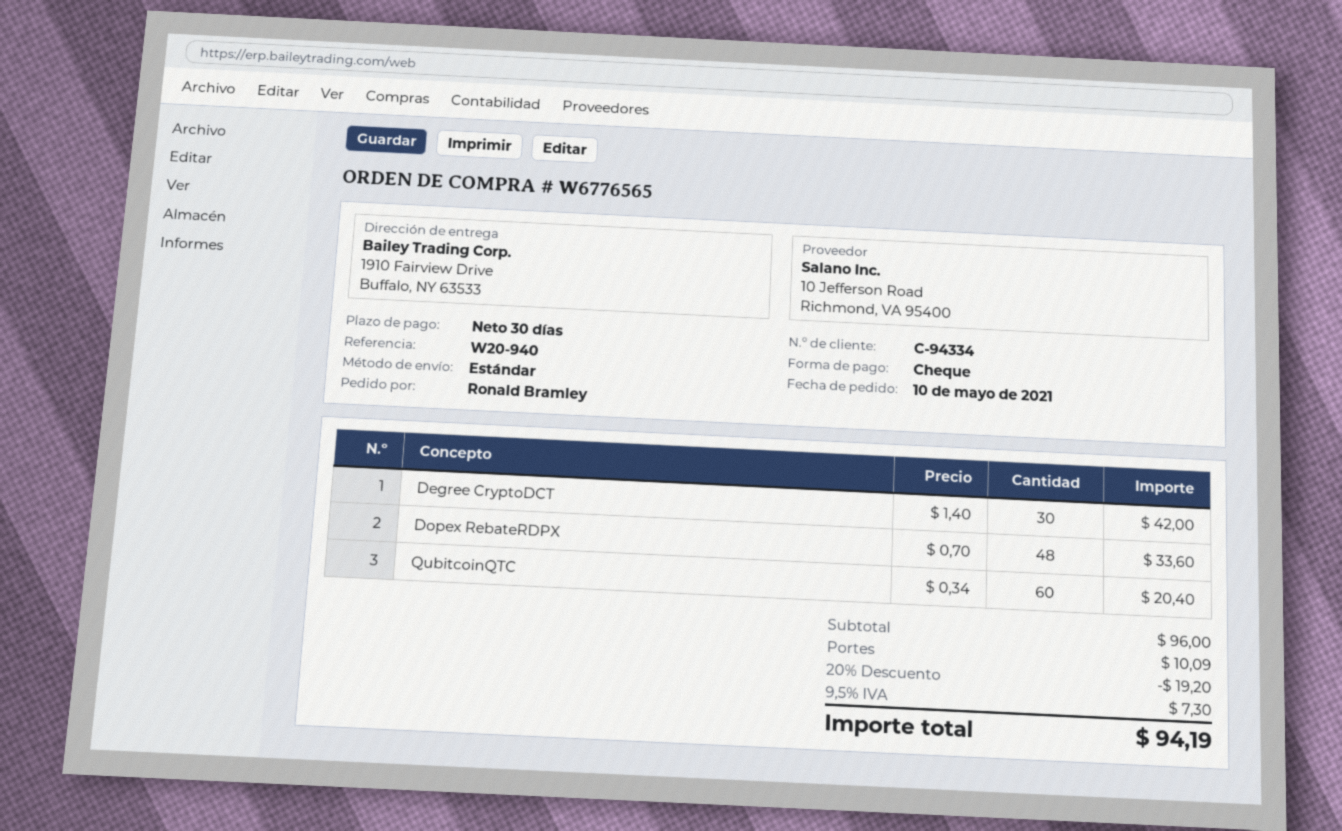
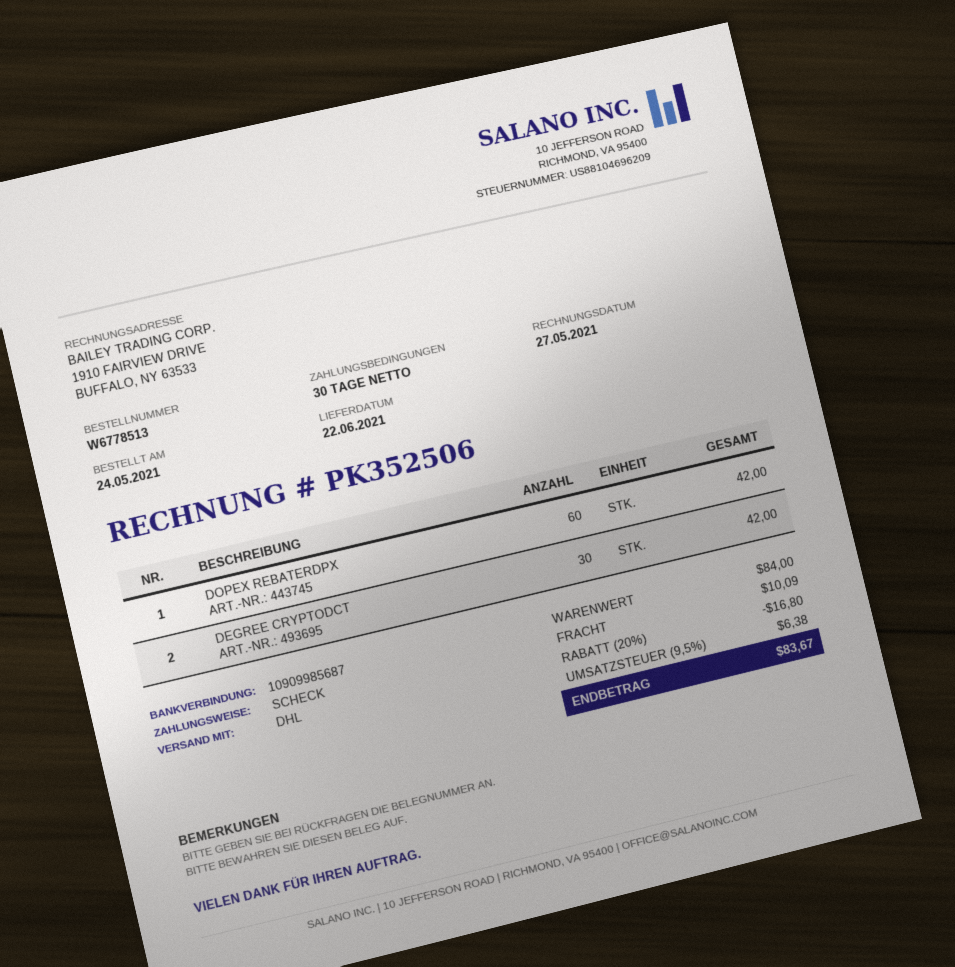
order number: W6776565 -> W6778513
order date: 2021-05-10 -> 2021-05-24
shipping method: standard -> DHL
Dopex RebateRDPX: 48 for 33.60 -> 60 for 42.00
QubitcoinQTC: 60 for 20.40 -> none
subtotal: 96.00 -> 84.00
discount: 20% = 19.20 -> 20% = 16.80
tax: 9.5% = 7.30 -> 9.5% = 6.38
total: 94.19 -> 83.67

